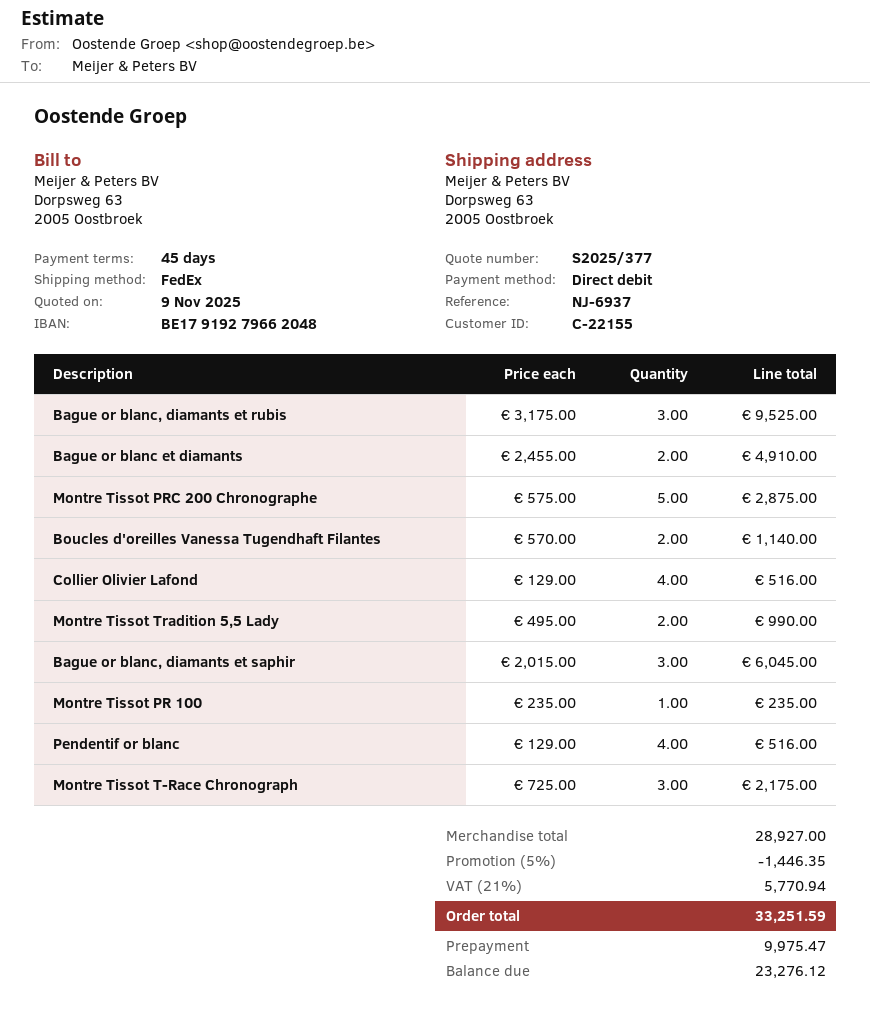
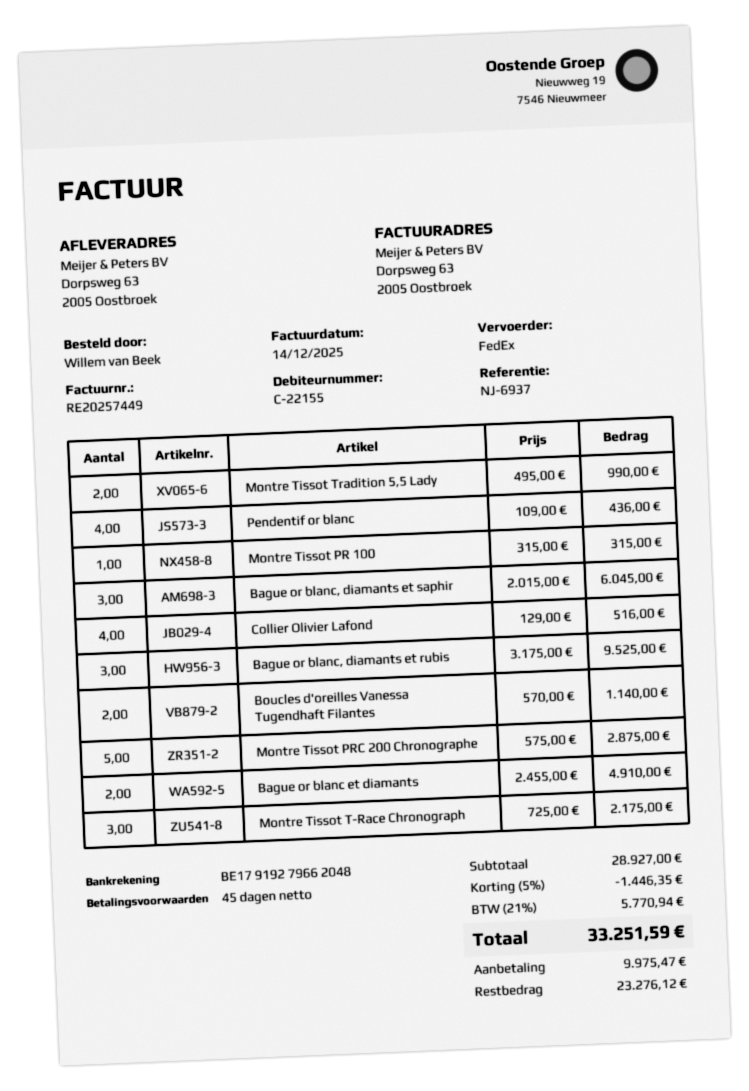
Montre Tissot PR 100: 1 x 235.00 = 235.00 -> 1 x 315.00 = 315.00
Pendentif or blanc: 4 x 129.00 = 516.00 -> 4 x 109.00 = 436.00

